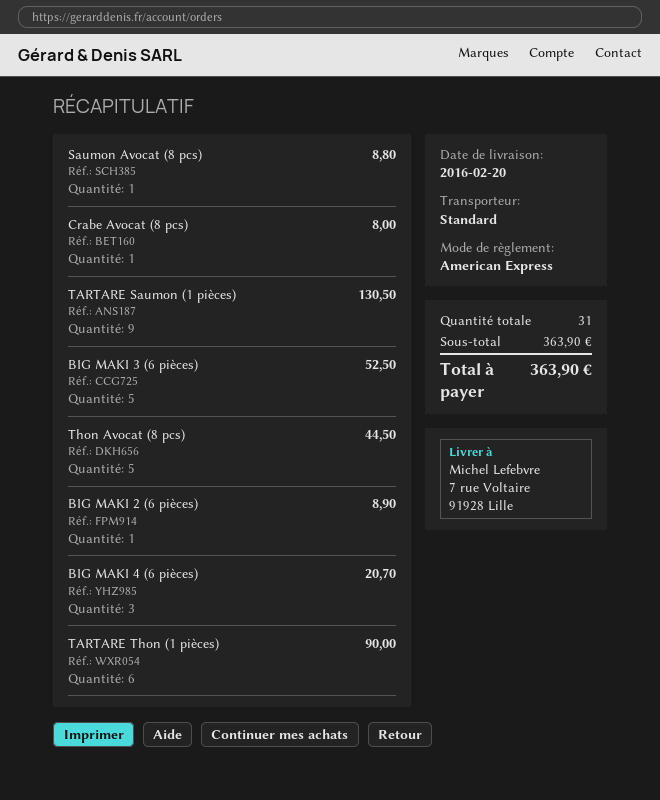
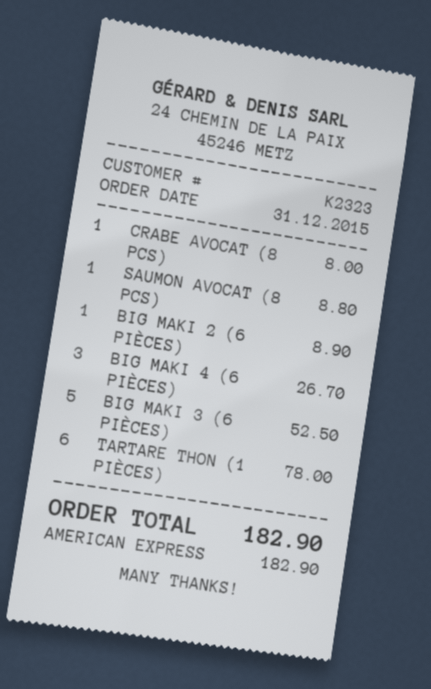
TARTARE Saumon (1 pièces): 9 for 130.50 -> none
Thon Avocat (8 pcs): 5 for 44.50 -> none
BIG MAKI 4 (6 pièces): 3 for 20.70 -> 3 for 26.70
TARTARE Thon (1 pièces): 6 for 90.00 -> 6 for 78.00
total: 363.90 -> 182.90

